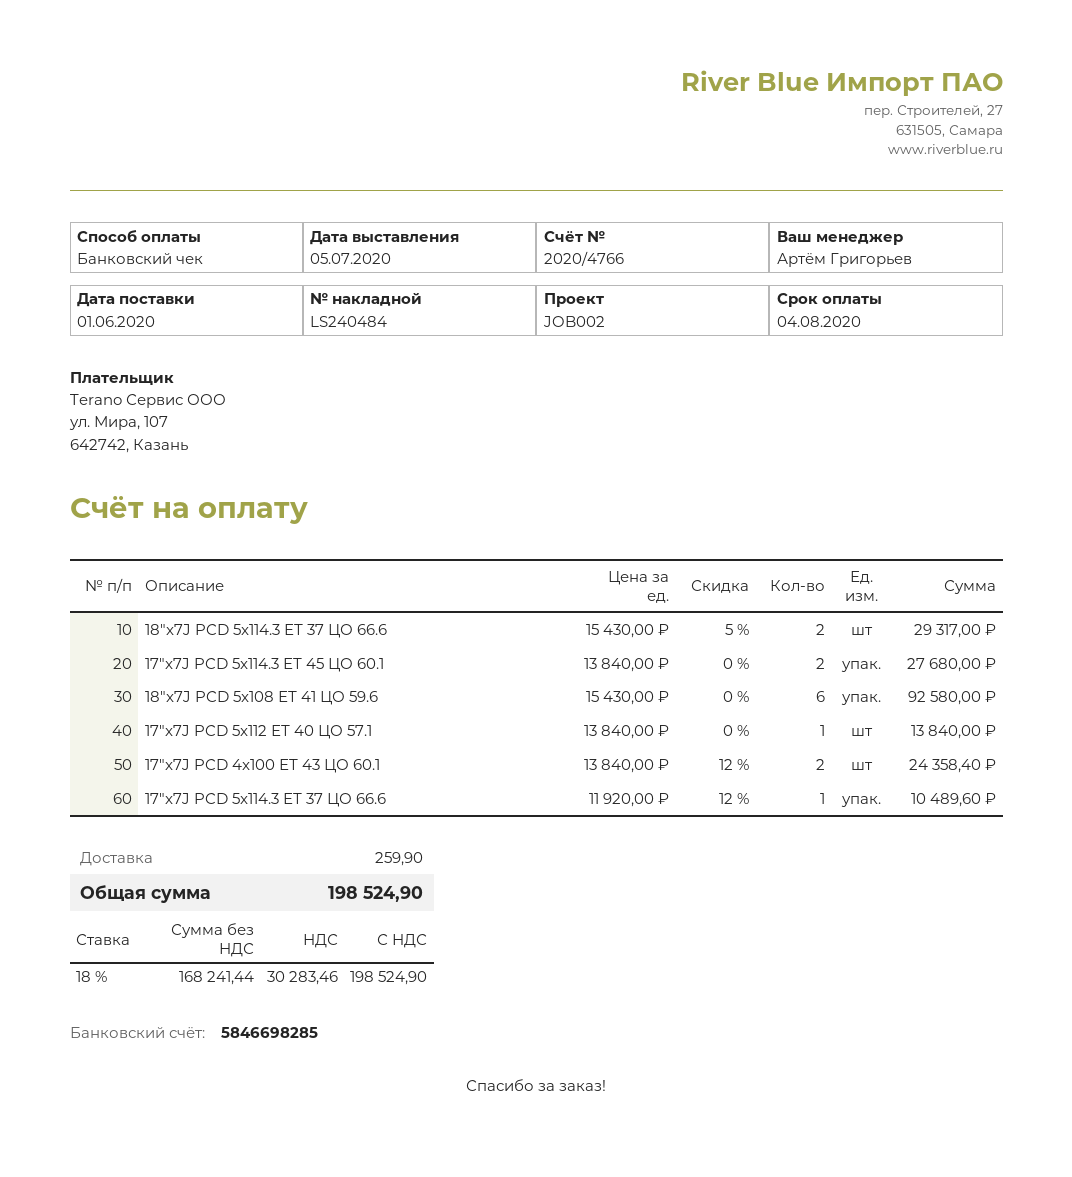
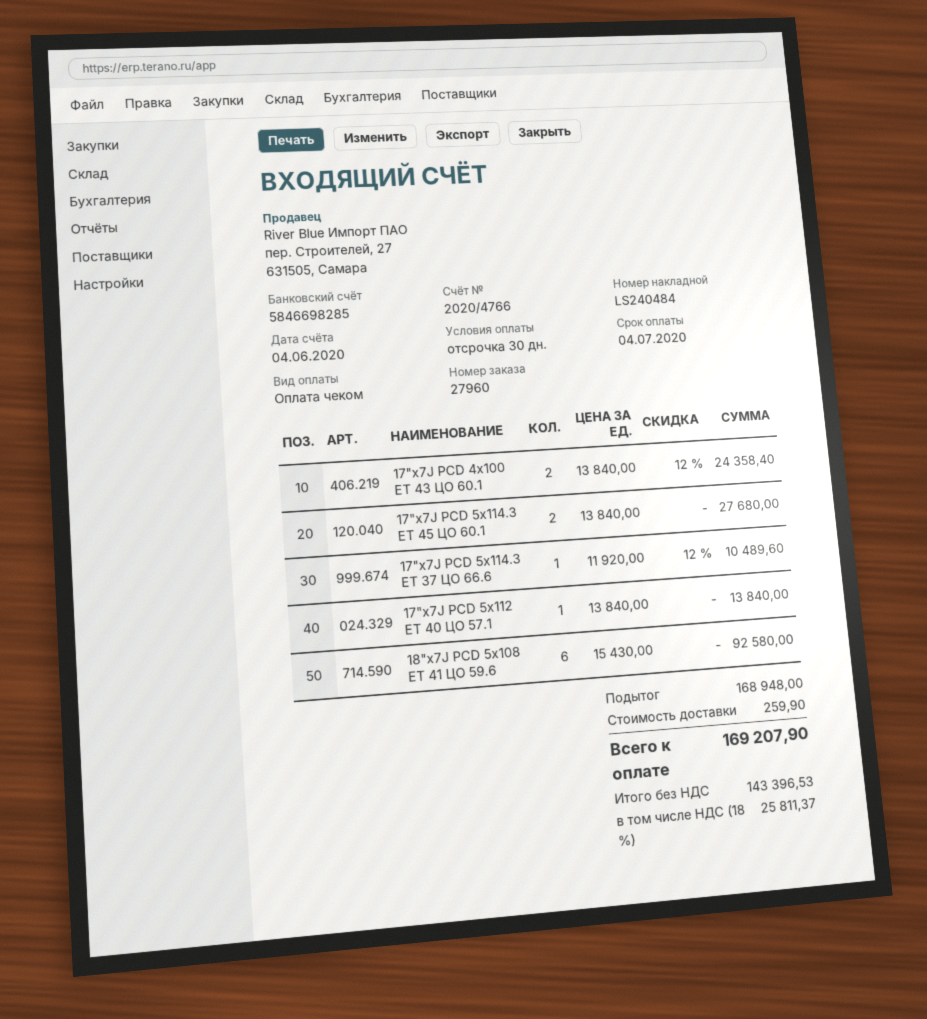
invoice date: 2020-07-05 -> 2020-06-04
due date: 2020-08-04 -> 2020-07-04
18"x7J PCD 5x114.3 ЕТ 37 ЦО 66.6: 2 x 15430.00 - 5% = 29317.00 -> none
net: 168241.44 -> 143396.53
tax: 18% = 30283.46 -> 18% = 25811.37
total: 198524.90 -> 169207.90

